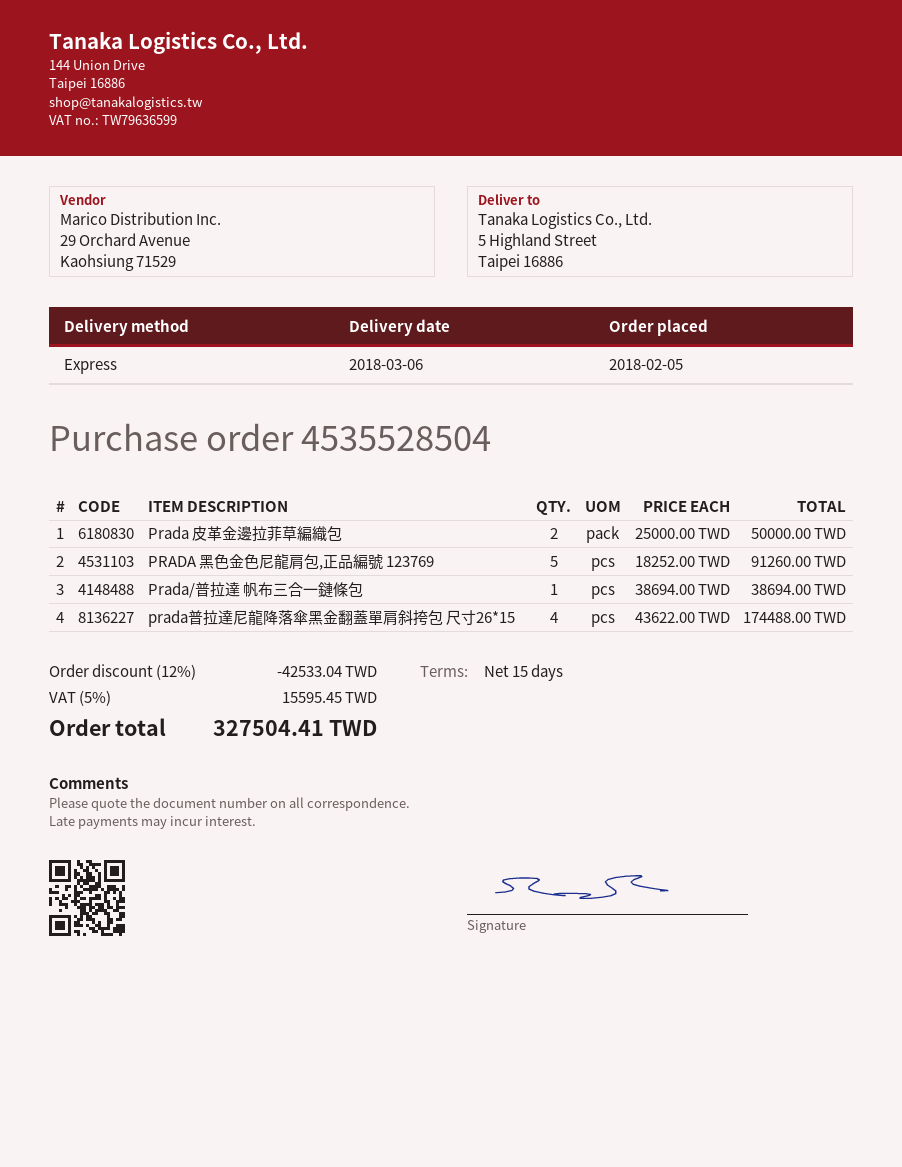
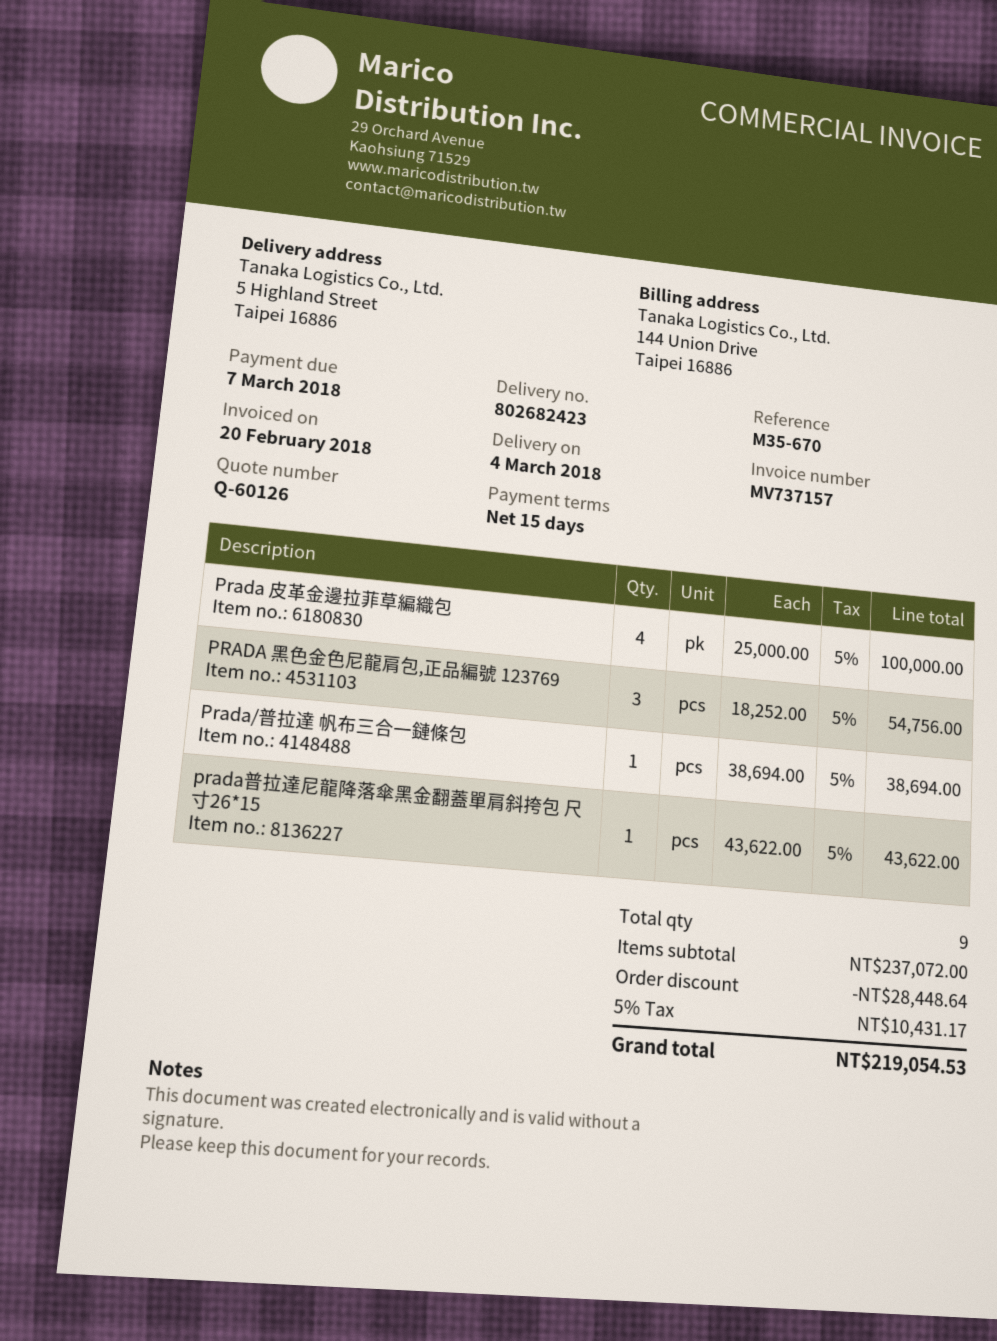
delivery date: 2018-03-06 -> 2018-03-04
Prada 皮革金邊拉菲草編織包: 2 x 25000.00 = 50000.00 -> 4 x 25000.00 = 100000.00
PRADA 黑色金色尼龍肩包,正品編號 123769: 5 x 18252.00 = 91260.00 -> 3 x 18252.00 = 54756.00
prada普拉達尼龍降落傘黑金翻蓋單肩斜挎包 尺寸26*15: 4 x 43622.00 = 174488.00 -> 1 x 43622.00 = 43622.00
discount: 42533.04 -> 28448.64
tax: 5% = 15595.45 -> 5% = 10431.17
total: 327504.41 -> 219054.53

